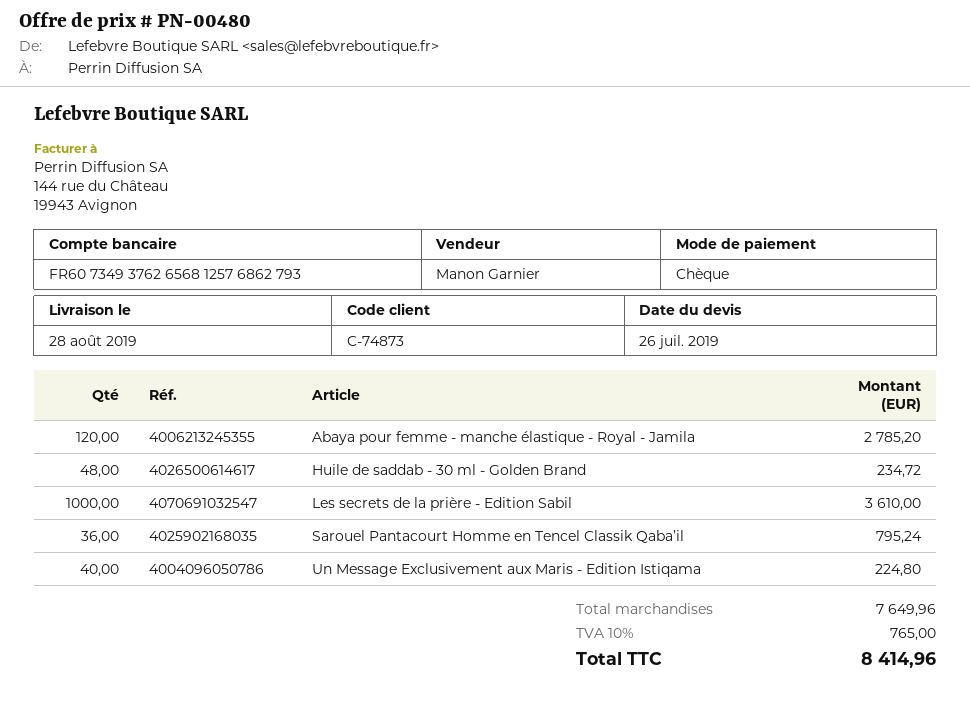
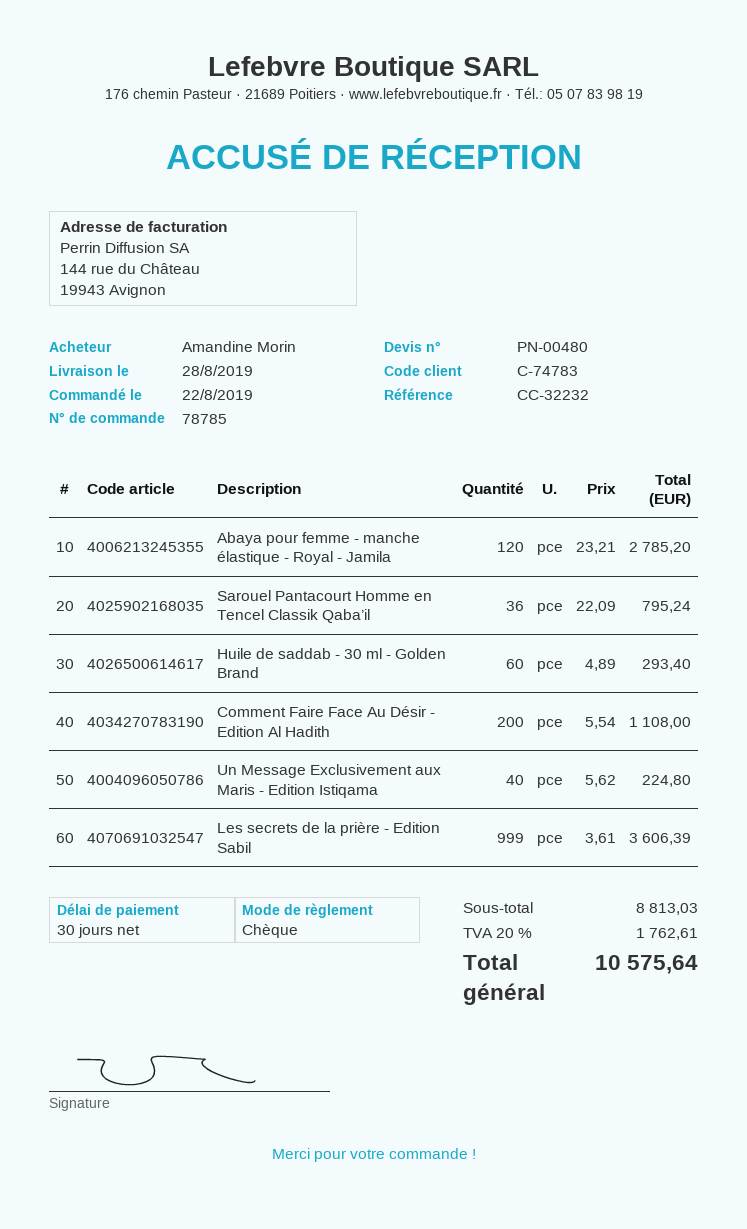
customer number: C-74873 -> C-74783
Huile de saddab - 30 ml - Golden Brand: 48 for 234.72 -> 60 for 293.40
Les secrets de la prière - Edition Sabil: 1000 for 3610.00 -> 999 for 3606.39
Comment Faire Face Au Désir - Edition Al Hadith: none -> 200 for 1108.00
subtotal: 7649.96 -> 8813.03
tax: 10% = 765.00 -> 20% = 1762.61
total: 8414.96 -> 10575.64

